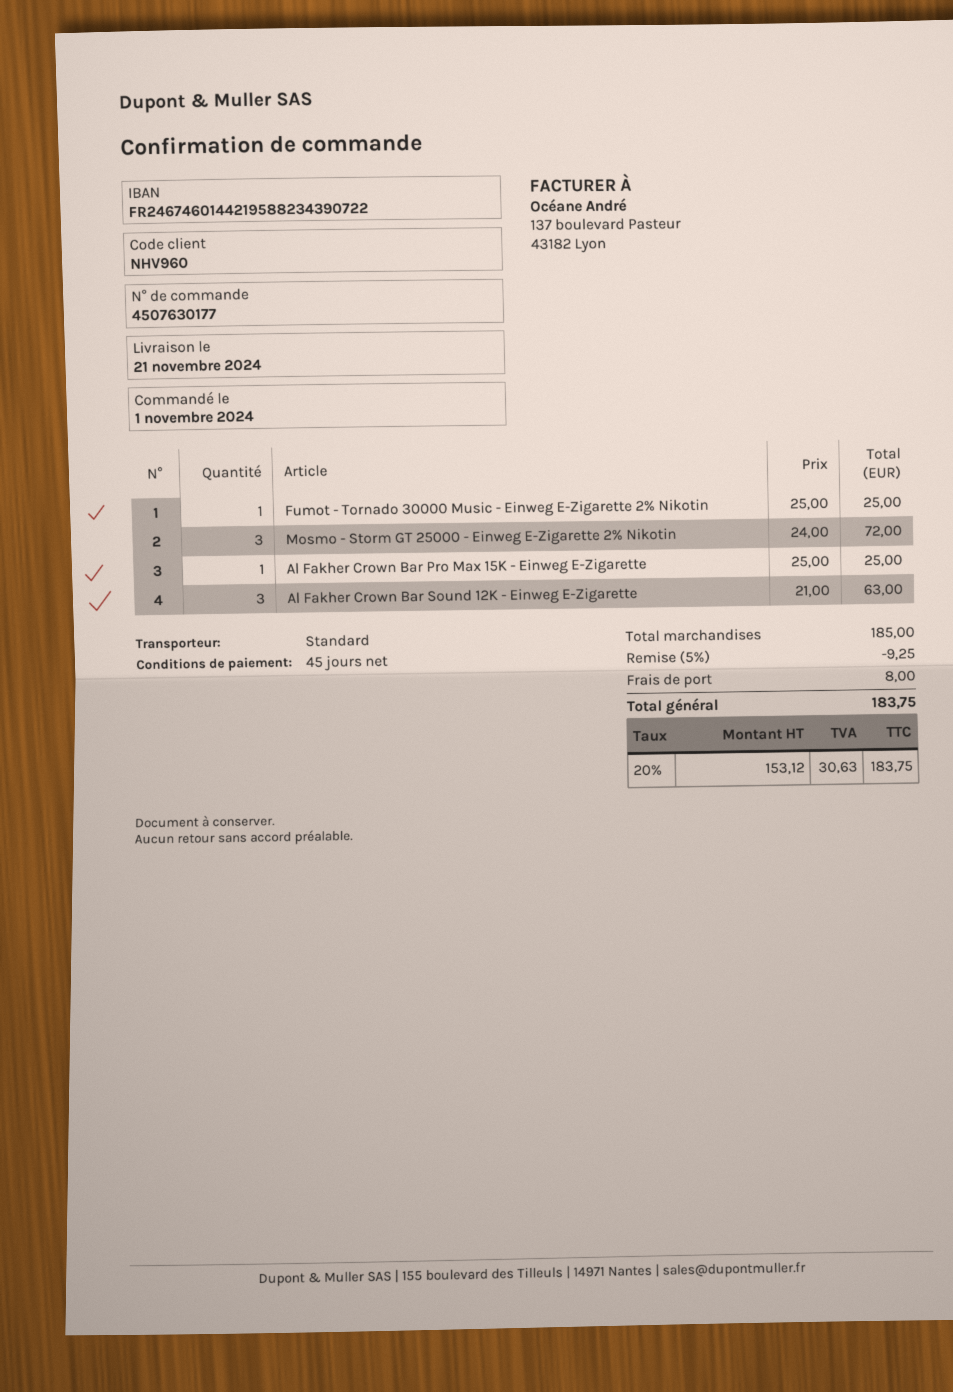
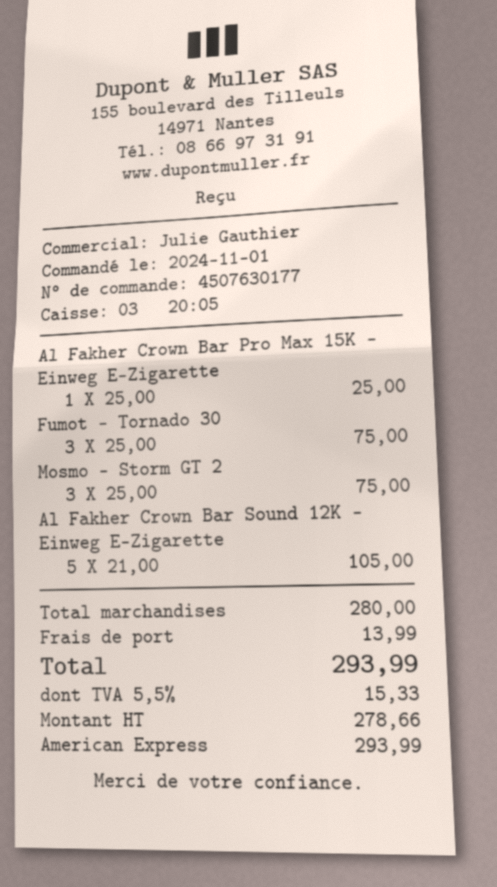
Fumot - Tornado 30000 Music - Einweg E-Zigarette 2% Nikotin: 1 x 25.00 = 25.00 -> 3 x 25.00 = 75.00
Mosmo - Storm GT 25000 - Einweg E-Zigarette 2% Nikotin: 3 x 24.00 = 72.00 -> 3 x 25.00 = 75.00
Al Fakher Crown Bar Sound 12K - Einweg E-Zigarette: 3 x 21.00 = 63.00 -> 5 x 21.00 = 105.00
subtotal: 185.00 -> 280.00
discount: 5% = 9.25 -> none
shipping: 8.00 -> 13.99
net: 153.12 -> 278.66
tax: 20% = 30.63 -> 5.5% = 15.33
total: 183.75 -> 293.99

